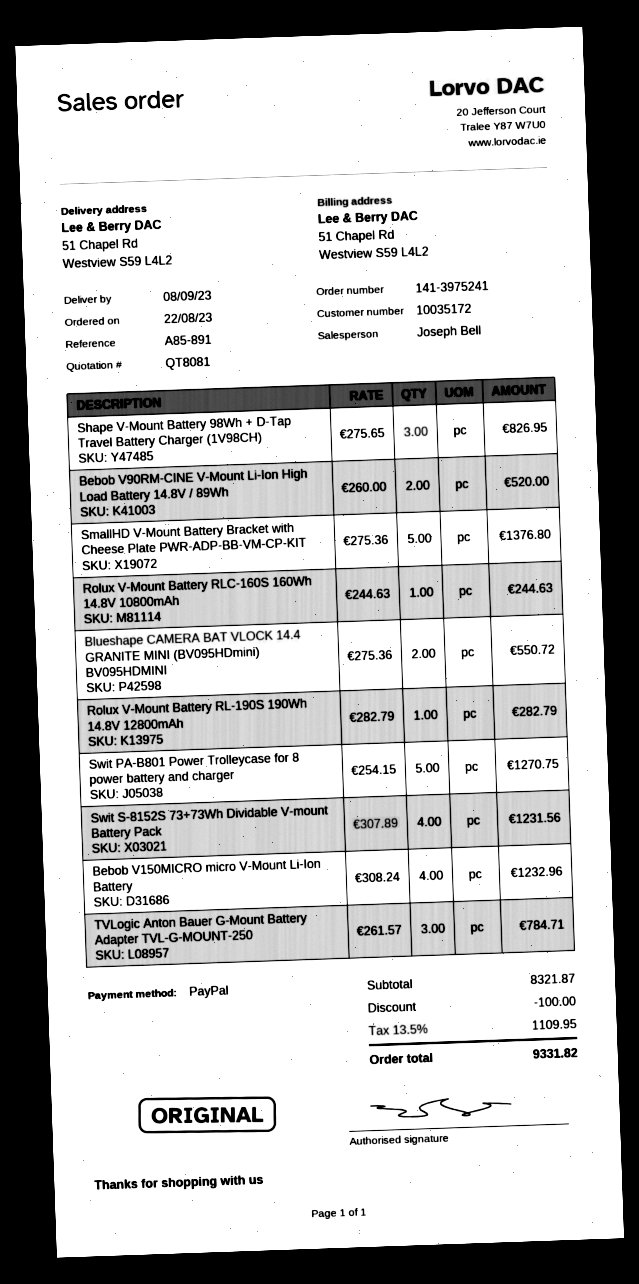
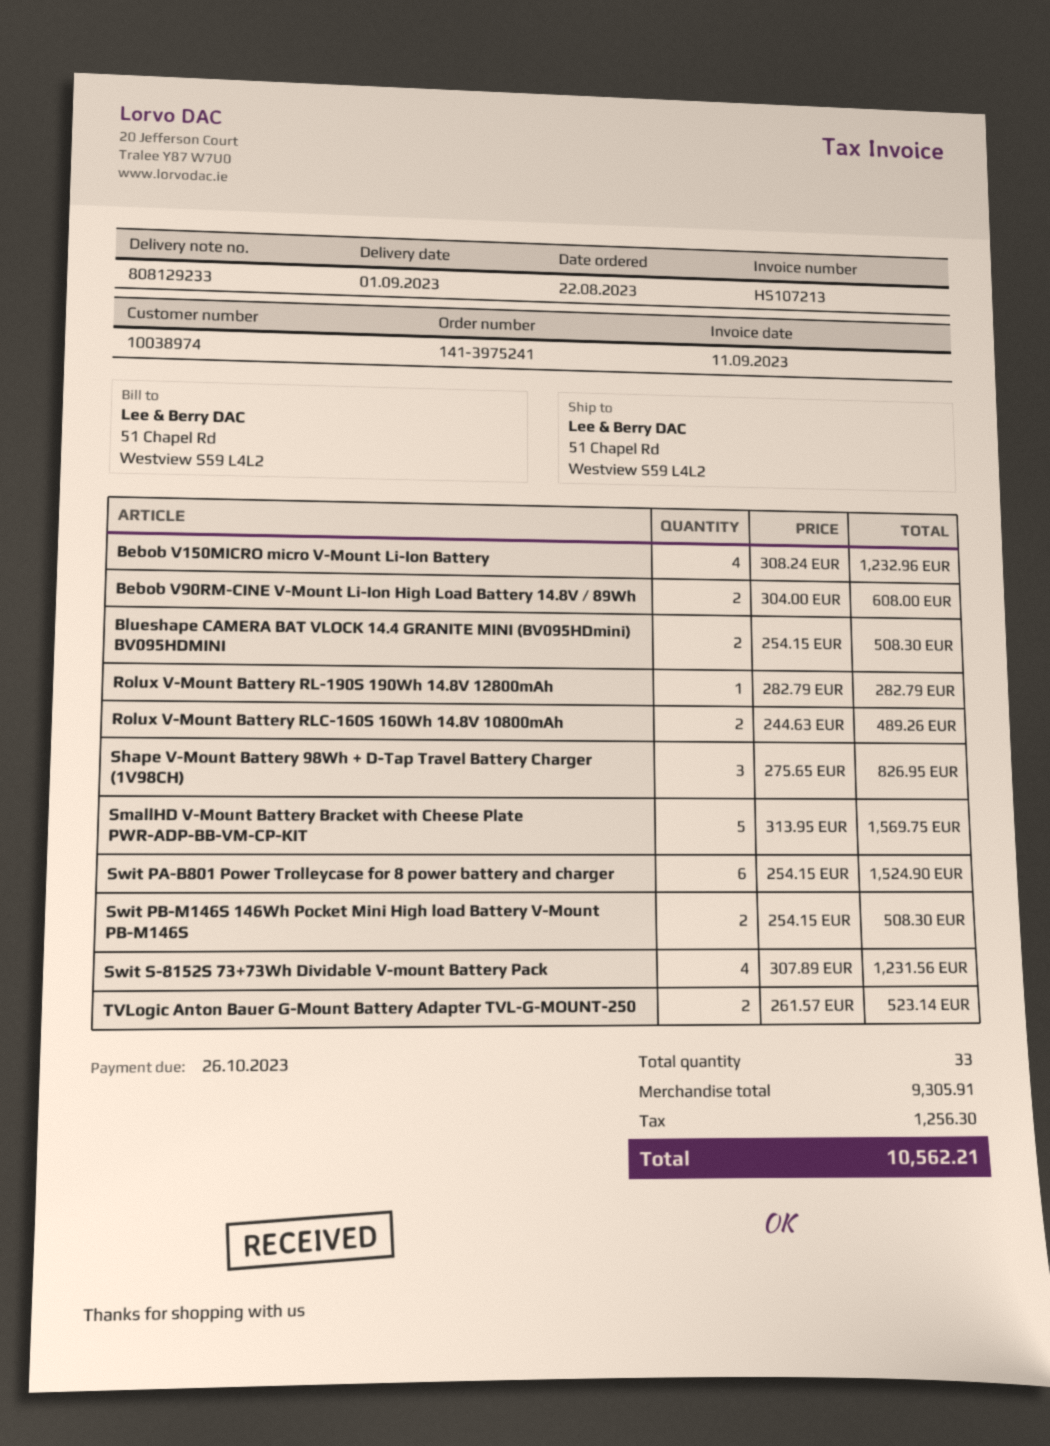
delivery date: 2023-09-08 -> 2023-09-01
customer number: 10035172 -> 10038974
Bebob V90RM-CINE V-Mount Li-Ion High Load Battery 14.8V / 89Wh: 2 x 260.00 = 520.00 -> 2 x 304.00 = 608.00
SmallHD V-Mount Battery Bracket with Cheese Plate PWR-ADP-BB-VM-CP-KIT: 5 x 275.36 = 1376.80 -> 5 x 313.95 = 1569.75
Rolux V-Mount Battery RLC-160S 160Wh 14.8V 10800mAh: 1 x 244.63 = 244.63 -> 2 x 244.63 = 489.26
Blueshape CAMERA BAT VLOCK 14.4 GRANITE MINI (BV095HDmini) BV095HDMINI: 2 x 275.36 = 550.72 -> 2 x 254.15 = 508.30
Swit PA-B801 Power Trolleycase for 8 power battery and charger: 5 x 254.15 = 1270.75 -> 6 x 254.15 = 1524.90
TVLogic Anton Bauer G-Mount Battery Adapter TVL-G-MOUNT-250: 3 x 261.57 = 784.71 -> 2 x 261.57 = 523.14
Swit PB-M146S 146Wh Pocket Mini High load Battery V-Mount PB-M146S: none -> 2 x 254.15 = 508.30
subtotal: 8321.87 -> 9305.91
discount: 100.00 -> none
tax: 1109.95 -> 1256.30
total: 9331.82 -> 10562.21

